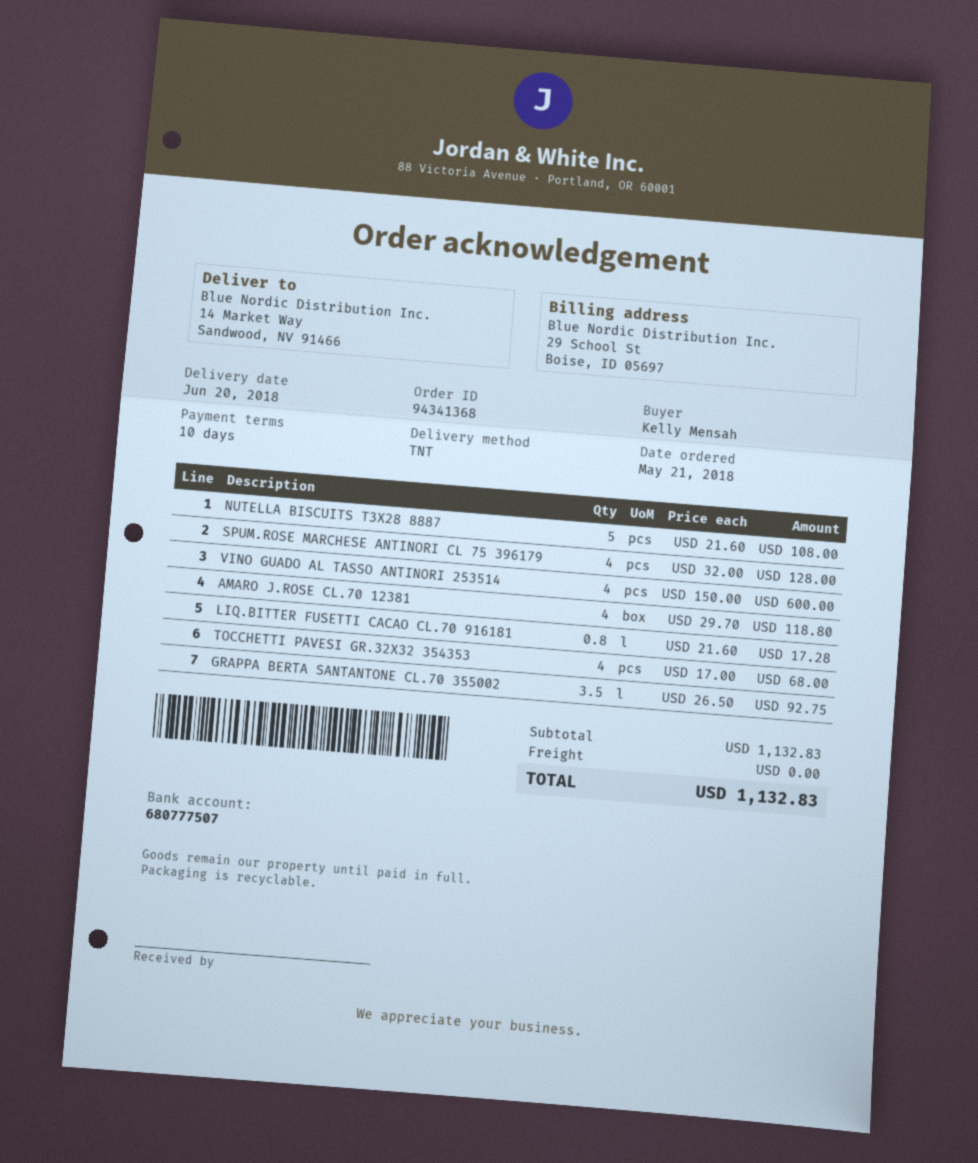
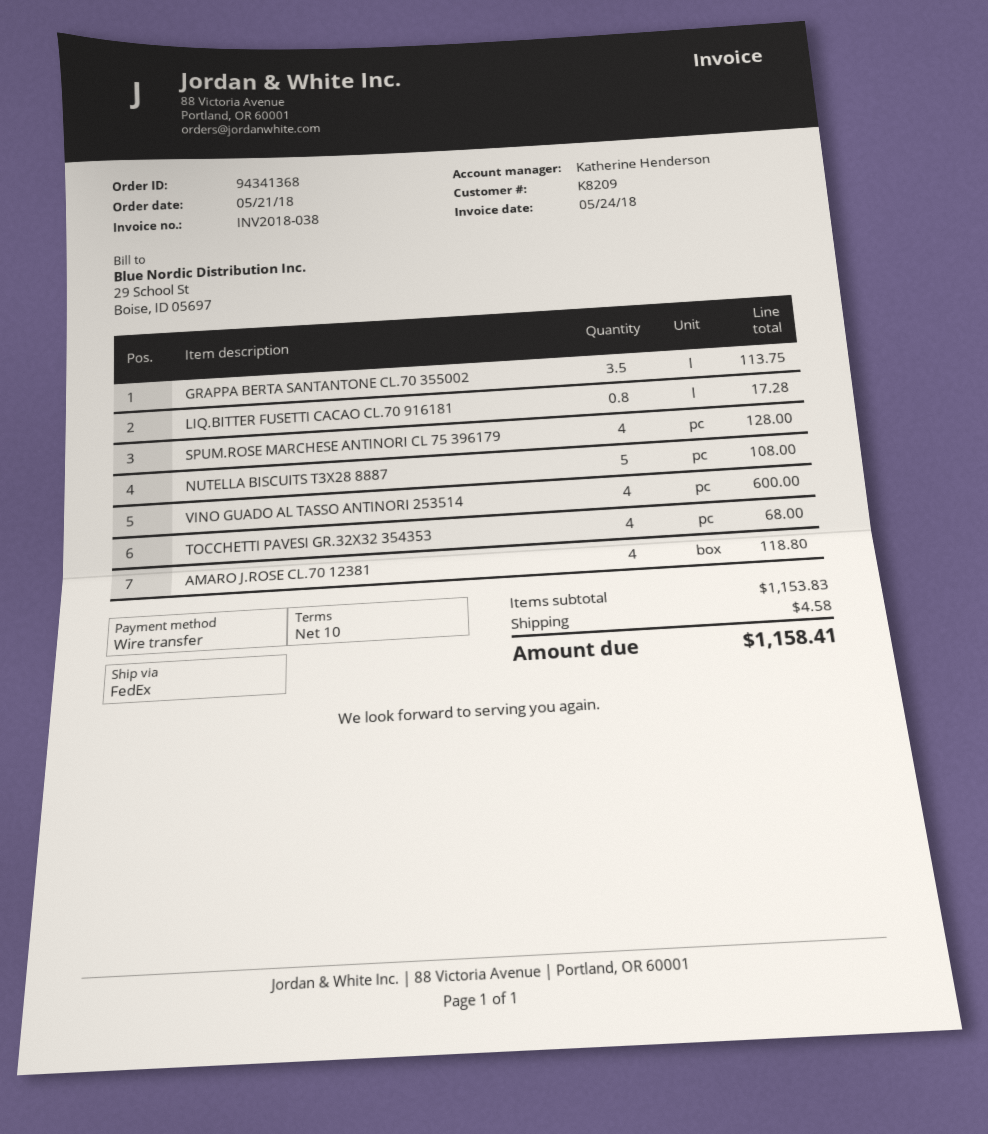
shipping method: TNT -> FedEx
GRAPPA BERTA SANTANTONE CL.70 355002: 3.5 for 92.75 -> 3.5 for 113.75
subtotal: 1132.83 -> 1153.83
shipping: 0.00 -> 4.58
total: 1132.83 -> 1158.41

